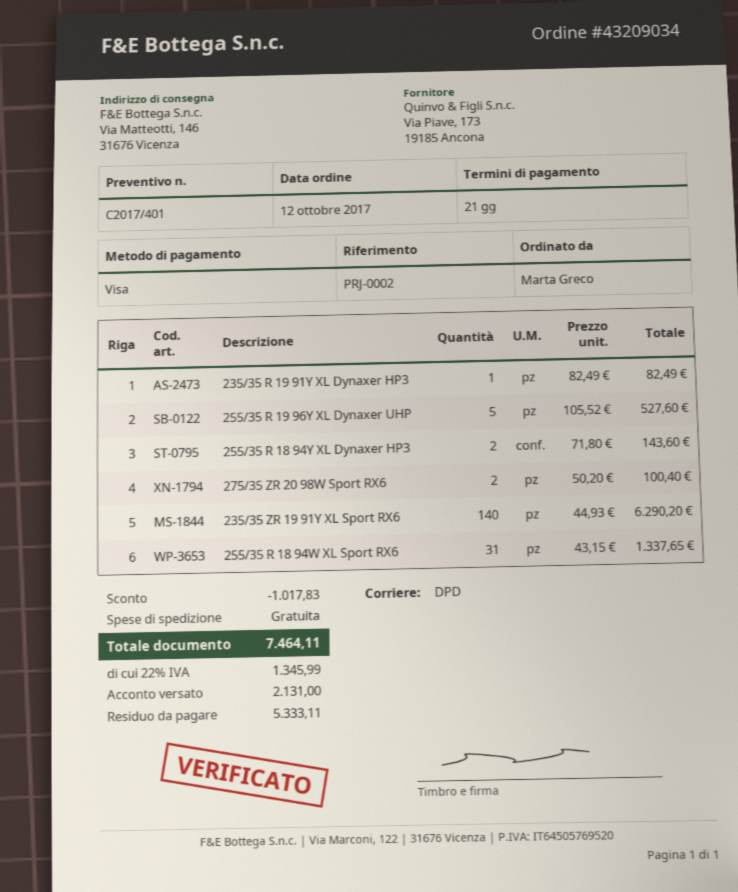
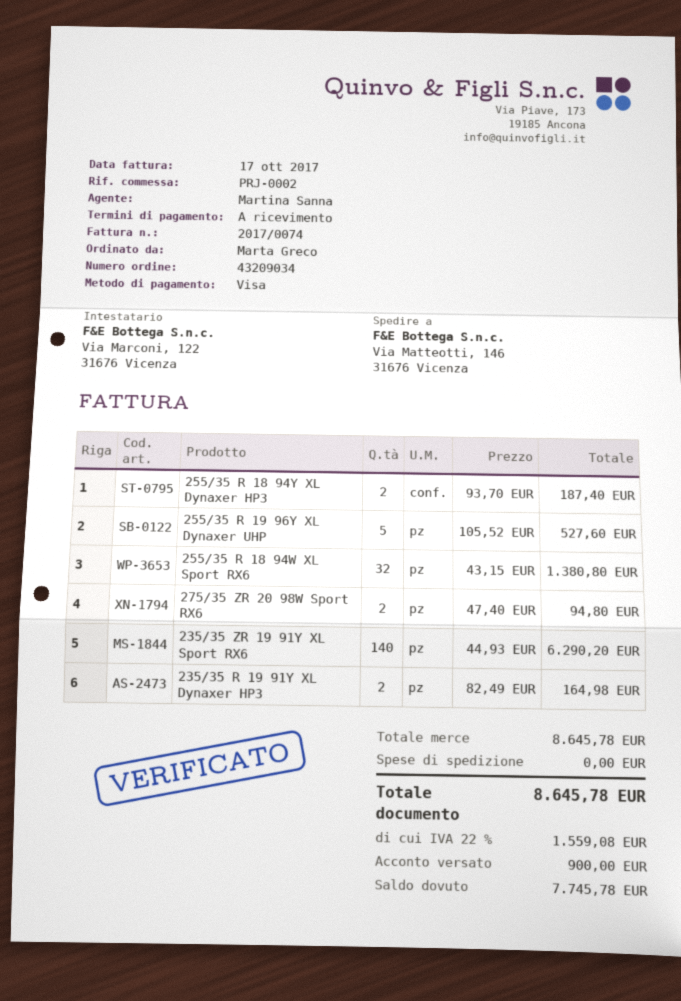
payment terms: 21 days -> on receipt
235/35 R 19 91Y XL Dynaxer HP3: 1 x 82.49 = 82.49 -> 2 x 82.49 = 164.98
255/35 R 18 94Y XL Dynaxer HP3: 2 x 71.80 = 143.60 -> 2 x 93.70 = 187.40
275/35 ZR 20 98W Sport RX6: 2 x 50.20 = 100.40 -> 2 x 47.40 = 94.80
255/35 R 18 94W XL Sport RX6: 31 x 43.15 = 1337.65 -> 32 x 43.15 = 1380.80
discount: 1017.83 -> none
tax: 22% = 1345.99 -> 22% = 1559.08
total: 7464.11 -> 8645.78
deposit: 2131.00 -> 900.00
balance: 5333.11 -> 7745.78

